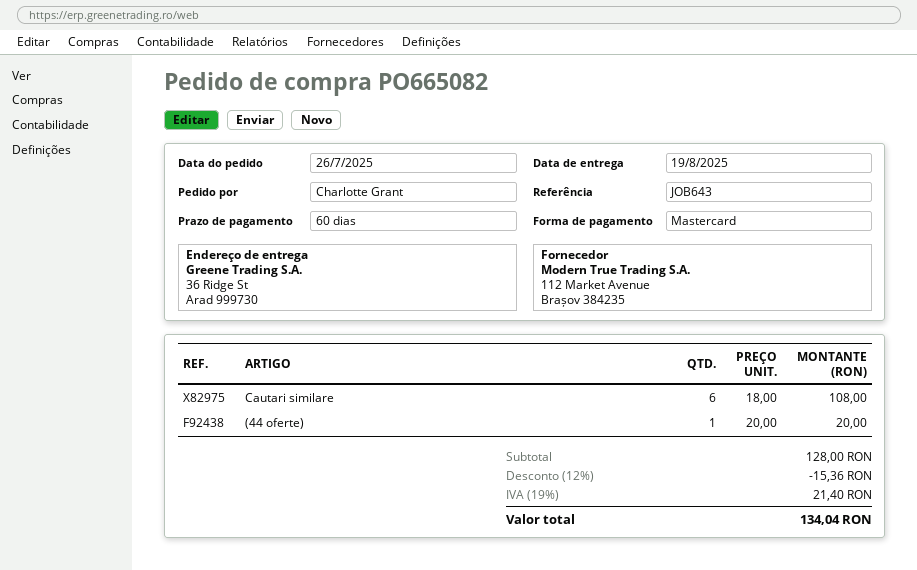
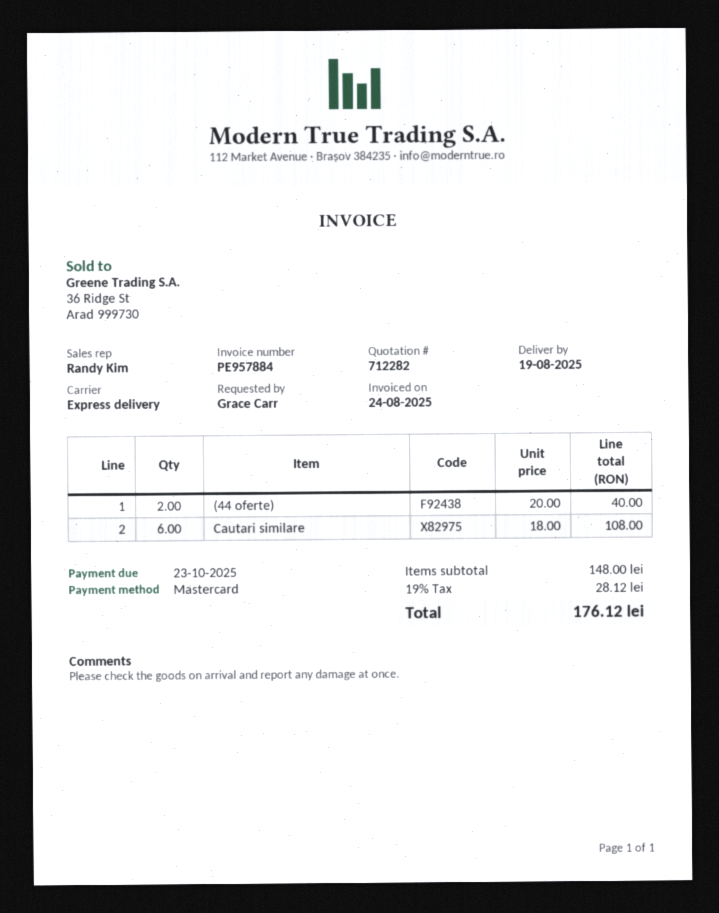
ordered by: Charlotte Grant -> Grace Carr
(44 oferte): 1 x 20.00 = 20.00 -> 2 x 20.00 = 40.00
subtotal: 128.00 -> 148.00
discount: 12% = 15.36 -> none
tax: 19% = 21.40 -> 19% = 28.12
total: 134.04 -> 176.12

